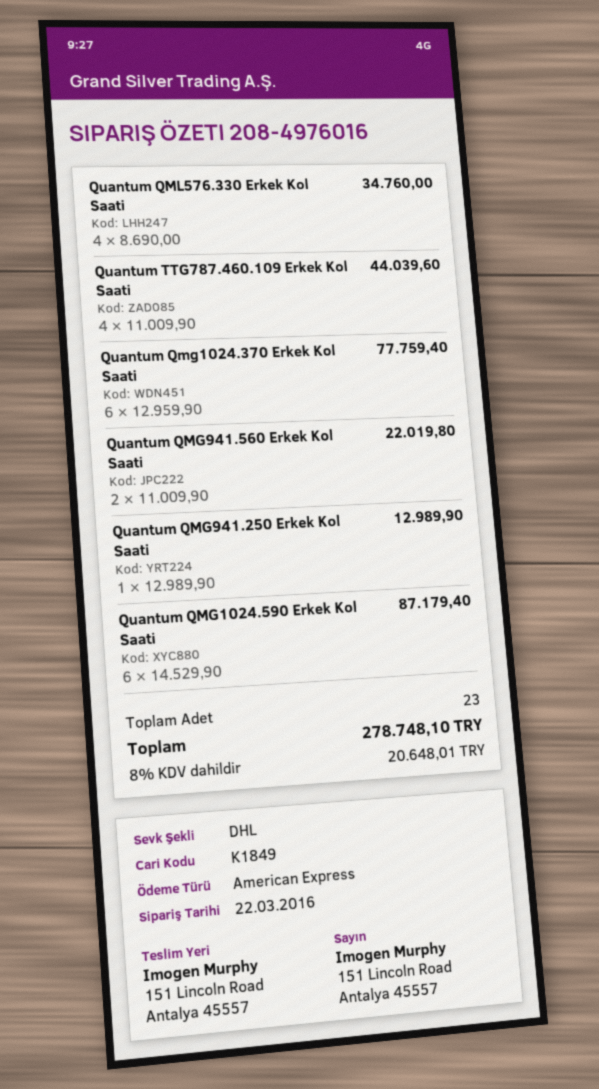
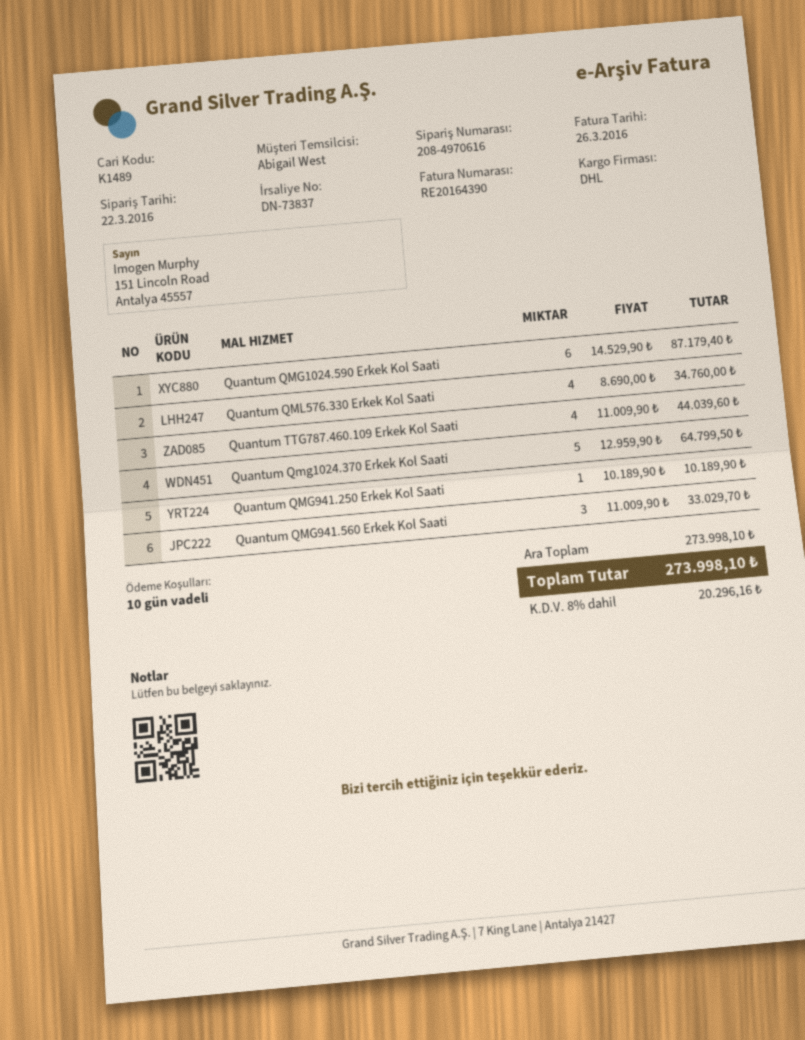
order number: 208-4976016 -> 208-4970616
customer number: K1849 -> K1489
Quantum Qmg1024.370 Erkek Kol Saati: 6 x 12959.90 = 77759.40 -> 5 x 12959.90 = 64799.50
Quantum QMG941.560 Erkek Kol Saati: 2 x 11009.90 = 22019.80 -> 3 x 11009.90 = 33029.70
Quantum QMG941.250 Erkek Kol Saati: 1 x 12989.90 = 12989.90 -> 1 x 10189.90 = 10189.90
tax: 8% = 20648.01 -> 8% = 20296.16
total: 278748.10 -> 273998.10

